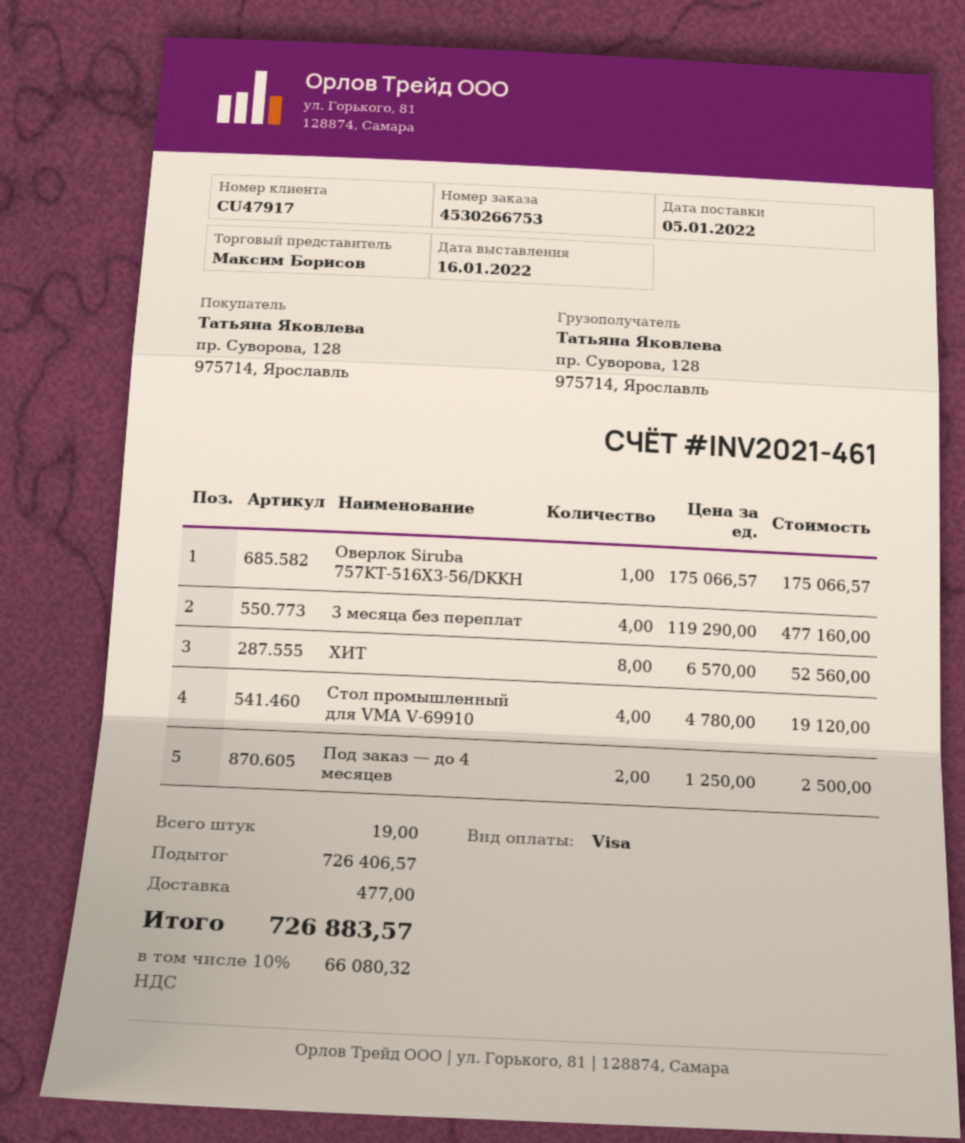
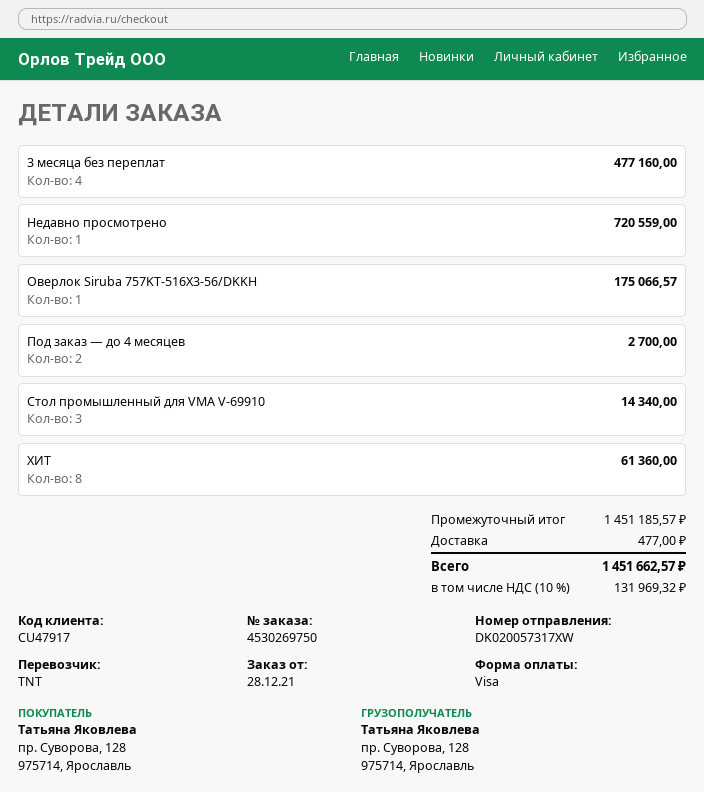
order number: 4530266753 -> 4530269750
ХИТ: 8 for 52560.00 -> 8 for 61360.00
Стол промышленный для VMA V-69910: 4 for 19120.00 -> 3 for 14340.00
Под заказ — до 4 месяцев: 2 for 2500.00 -> 2 for 2700.00
Недавно просмотрено: none -> 1 for 720559.00
subtotal: 726406.57 -> 1451185.57
tax: 10% = 66080.32 -> 10% = 131969.32
total: 726883.57 -> 1451662.57

